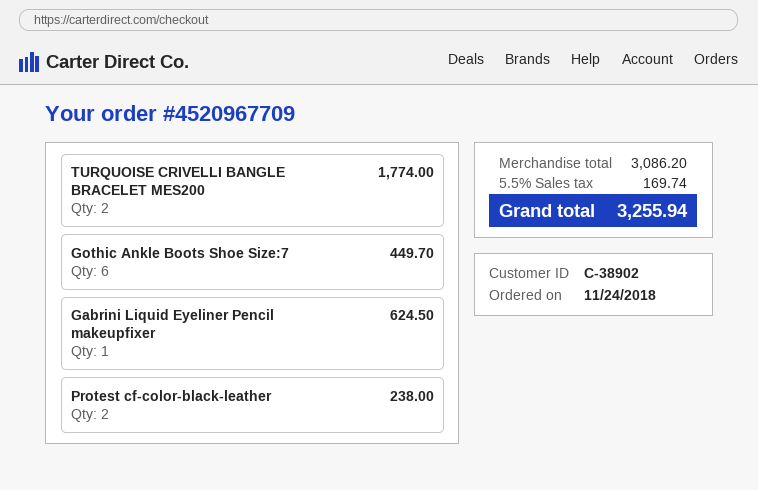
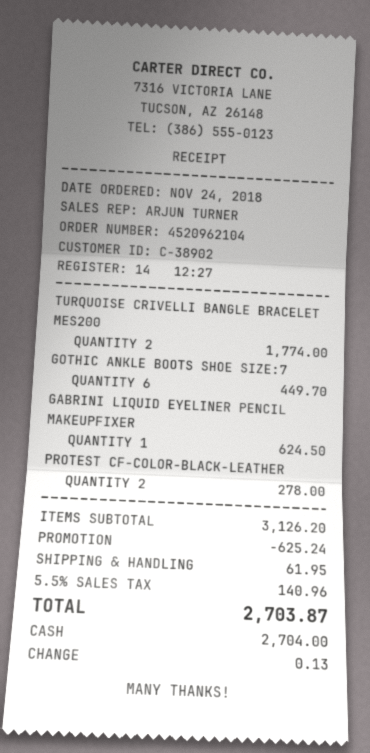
order number: 4520967709 -> 4520962104
Protest cf-color-black-leather: 2 for 238.00 -> 2 for 278.00
subtotal: 3086.20 -> 3126.20
discount: none -> 625.24
shipping: none -> 61.95
tax: 5.5% = 169.74 -> 5.5% = 140.96
total: 3255.94 -> 2703.87

